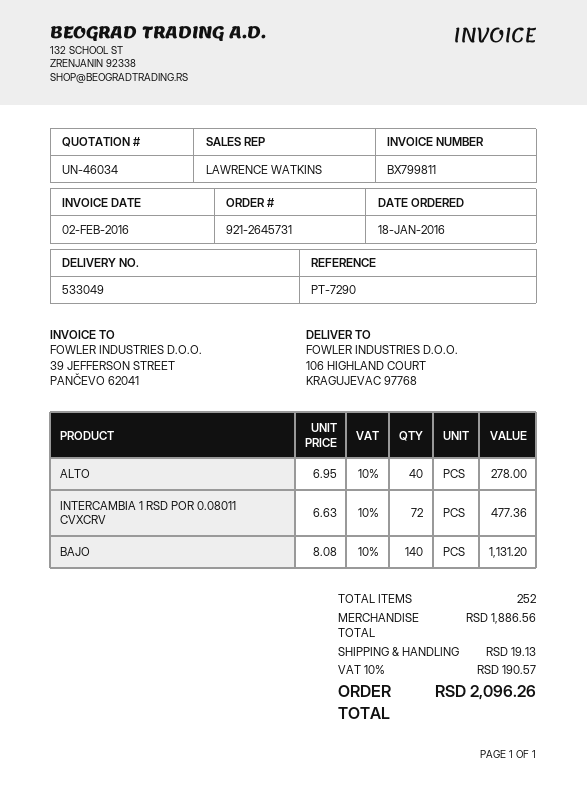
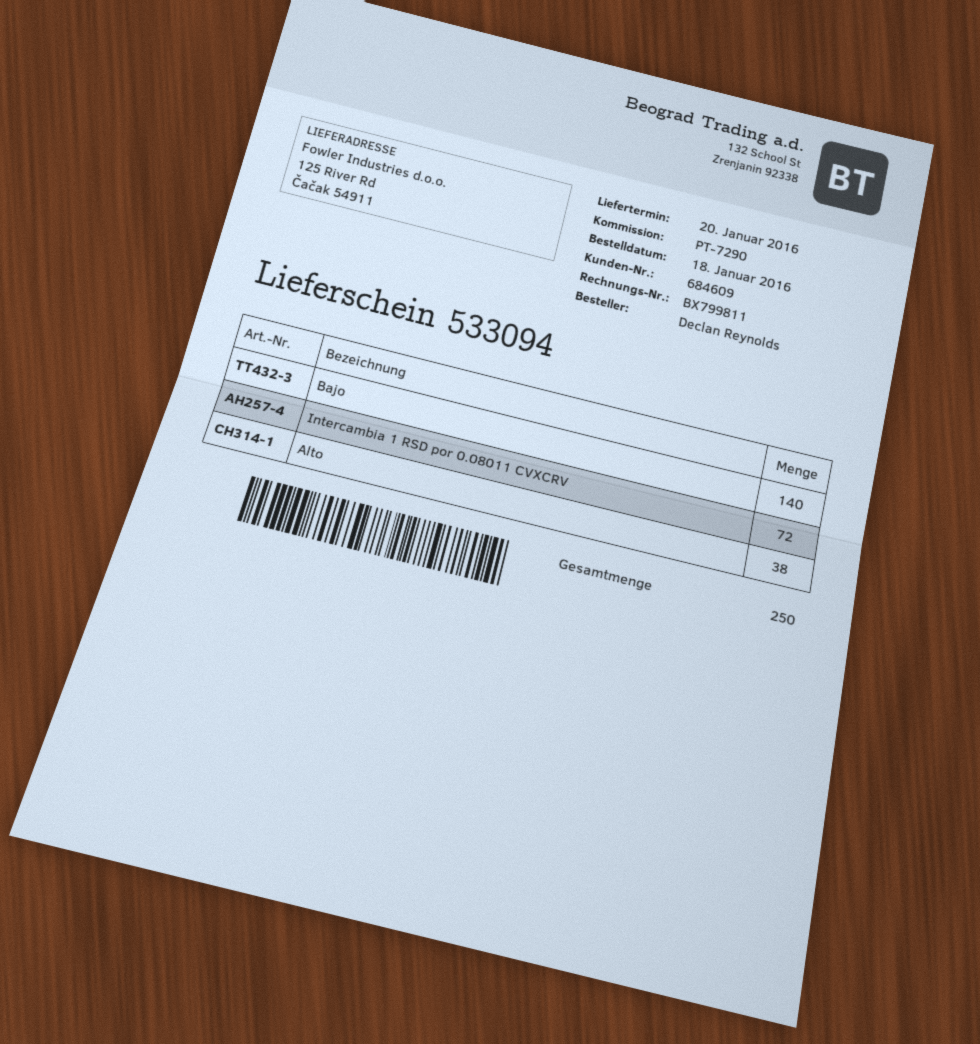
delivery note number: 533049 -> 533094
ship to: 106 HIGHLAND COURT, KRAGUJEVAC 97768 -> 125 River Rd, Čačak 54911
ALTO: 40 -> 38
total quantity: 252 -> 250

